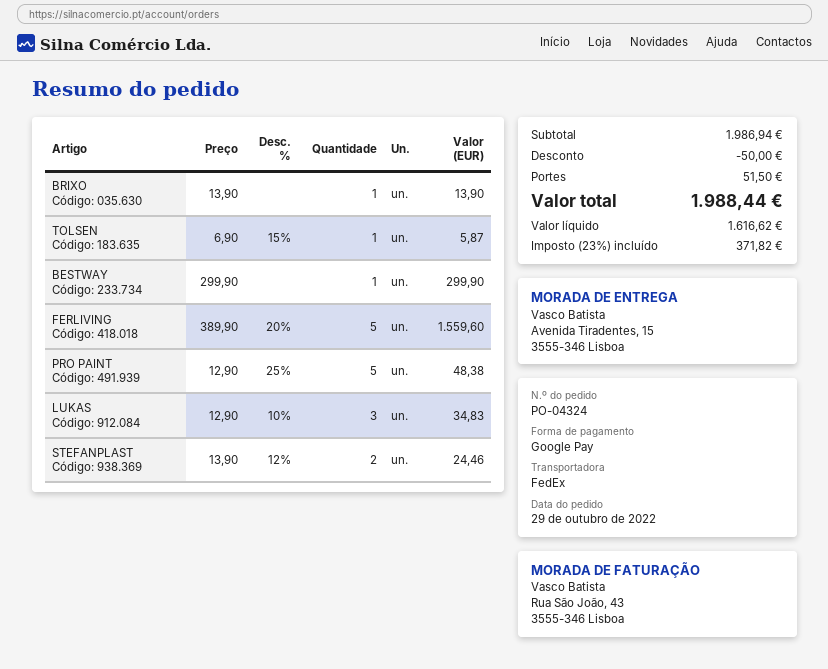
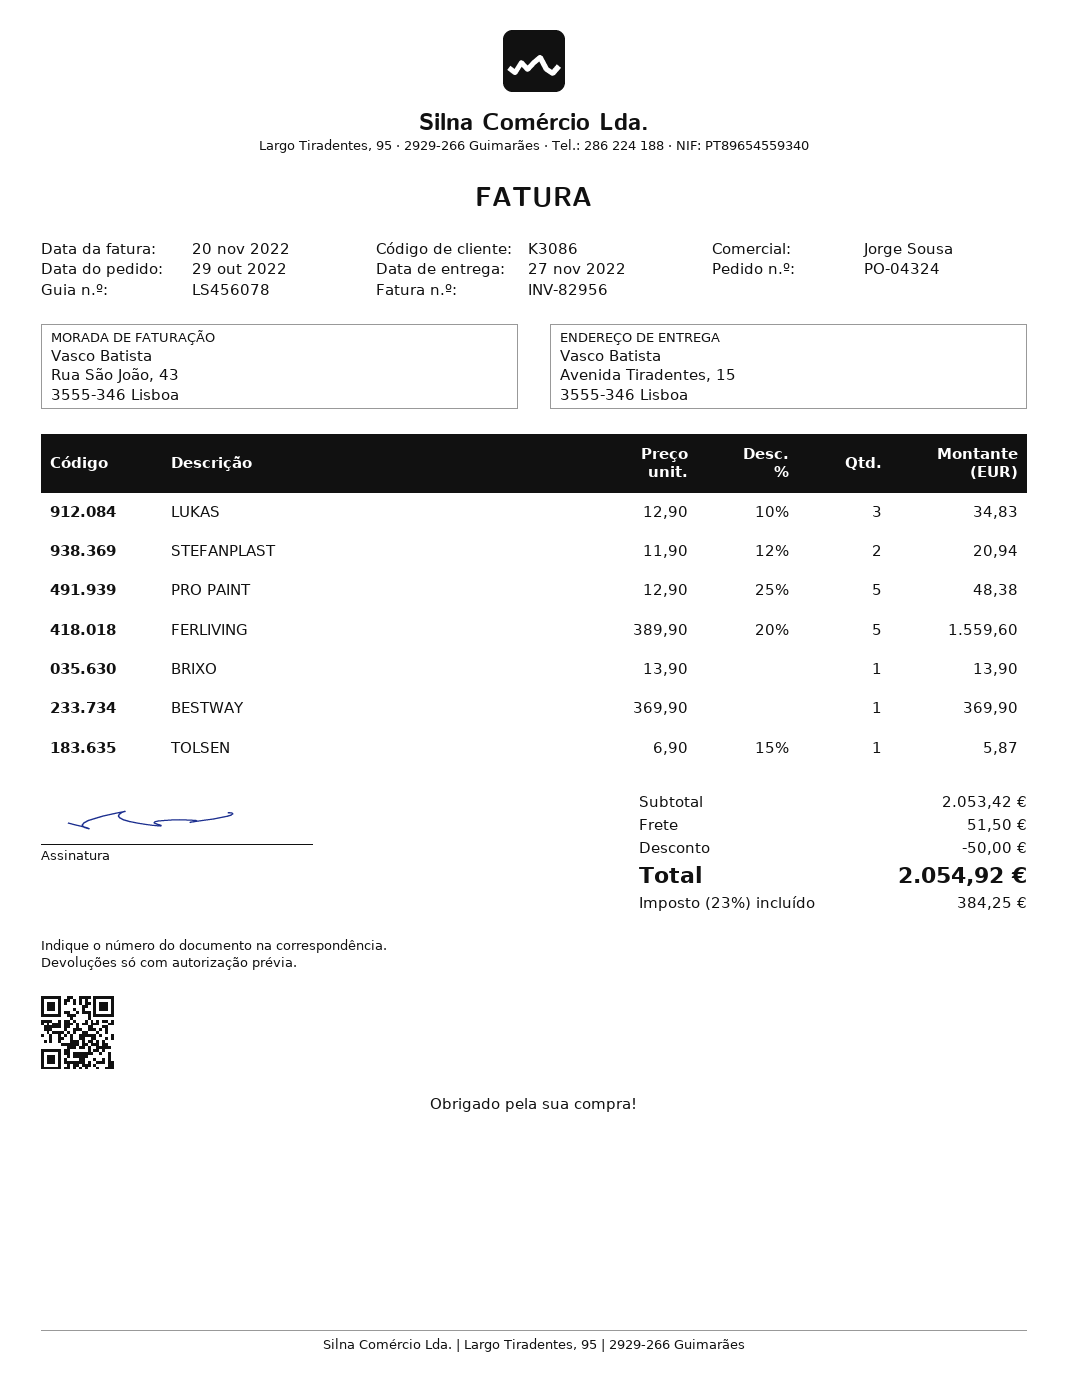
BESTWAY: 1 x 299.90 = 299.90 -> 1 x 369.90 = 369.90
STEFANPLAST: 2 x 13.90 - 12% = 24.46 -> 2 x 11.90 - 12% = 20.94
subtotal: 1986.94 -> 2053.42
tax: 23% = 371.82 -> 23% = 384.25
total: 1988.44 -> 2054.92

